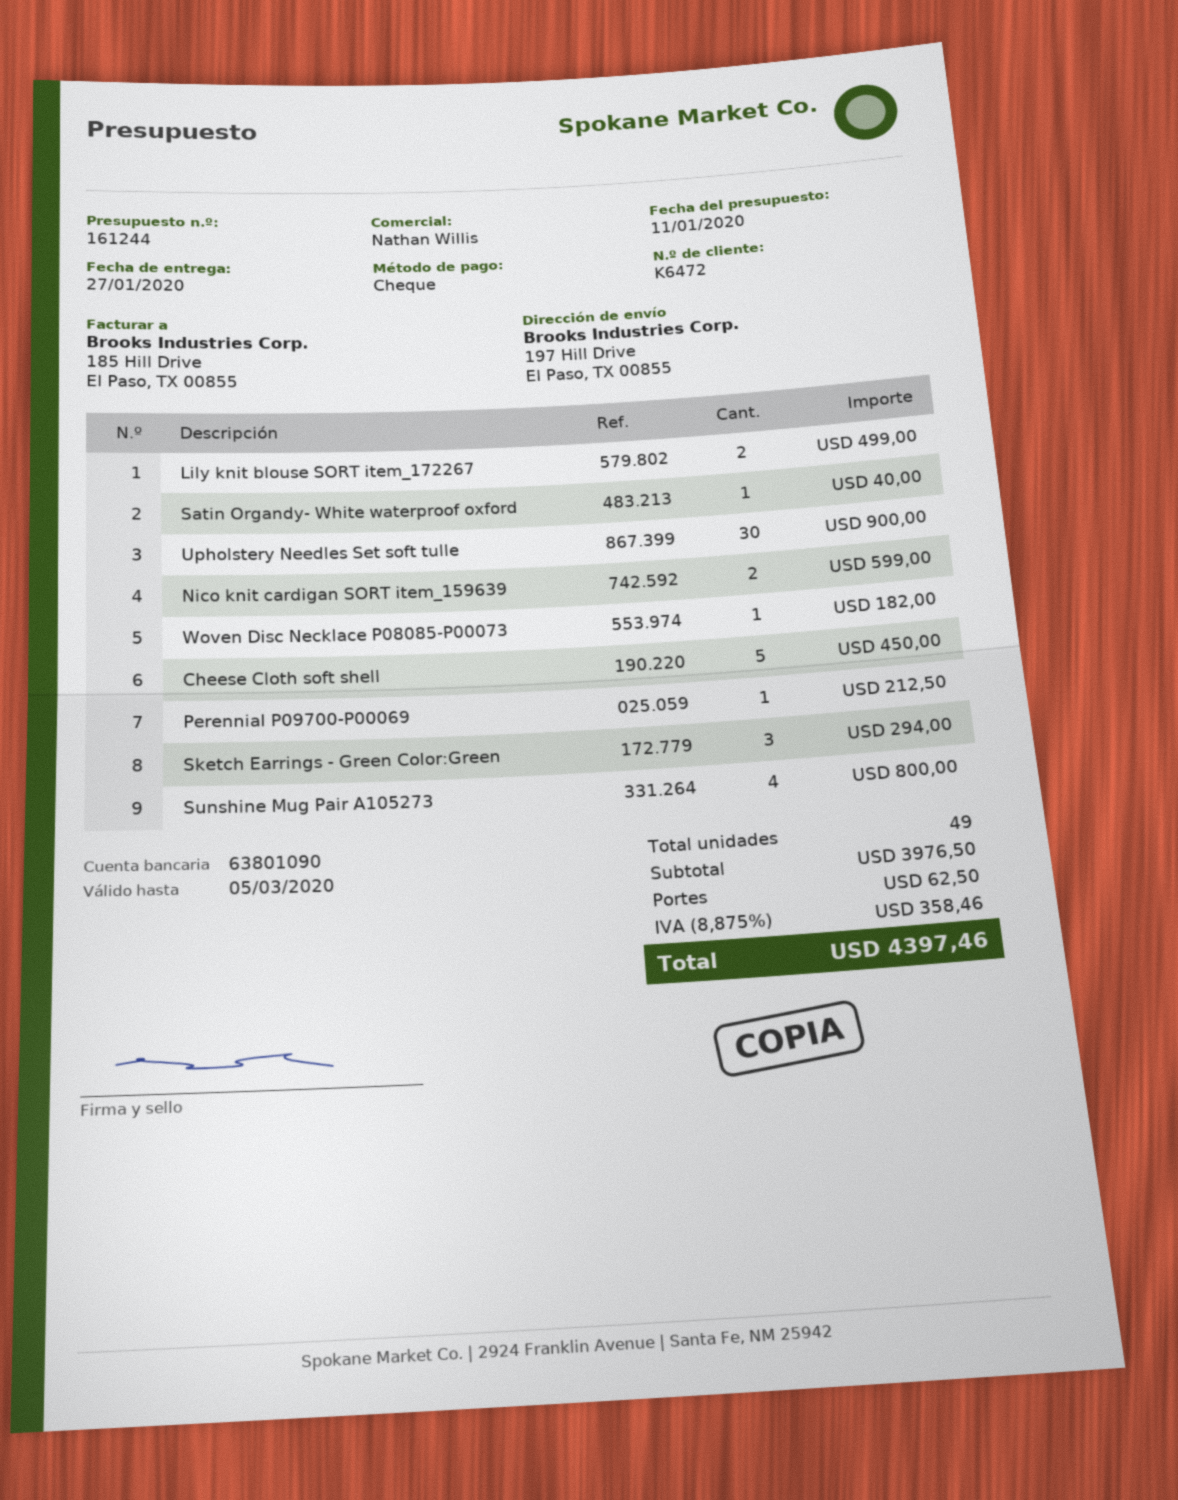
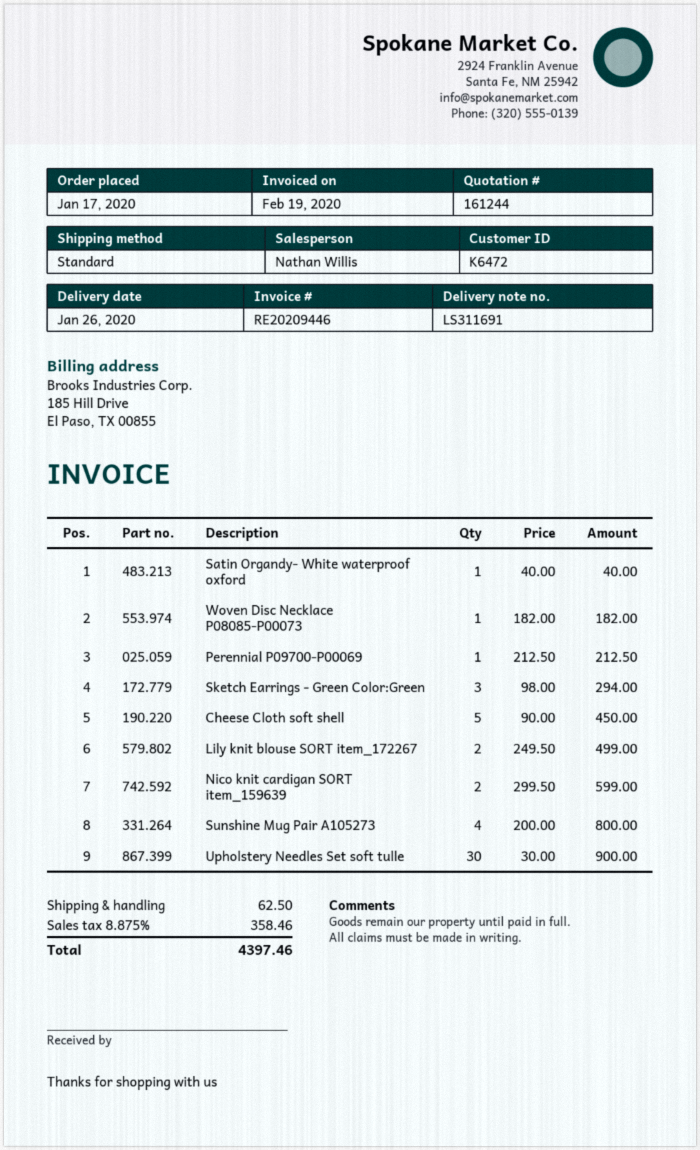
delivery date: 2020-01-27 -> 2020-01-26

